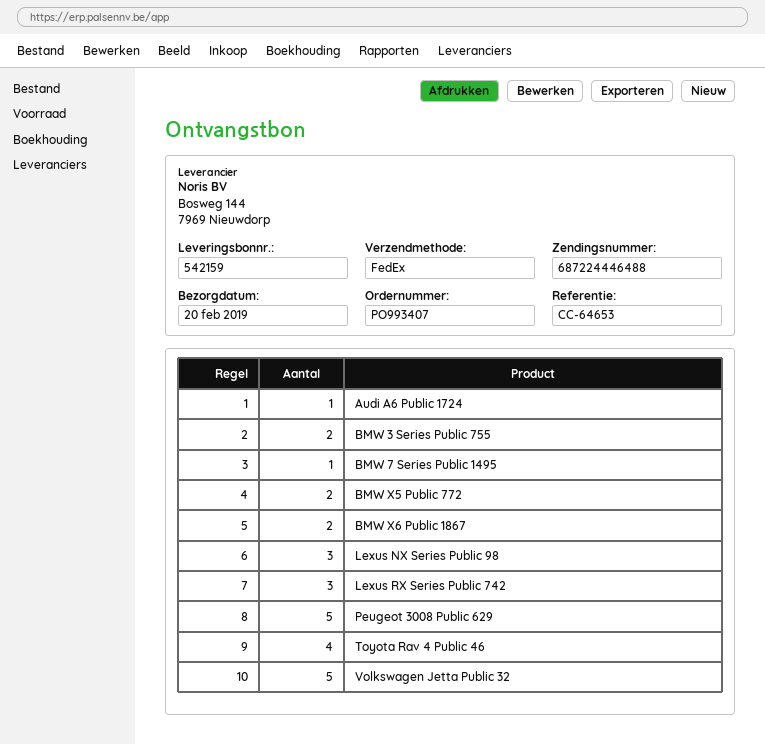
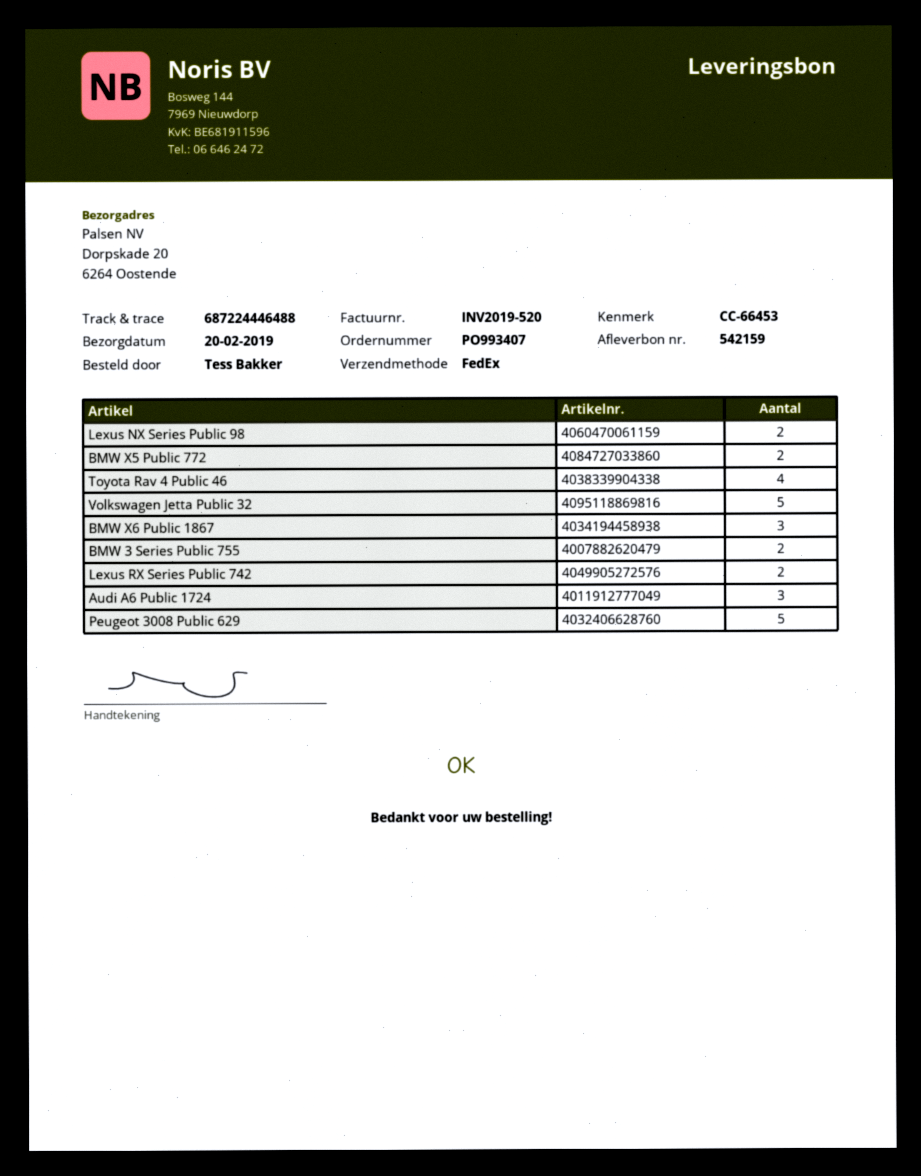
reference: CC-64653 -> CC-66453
Audi A6 Public 1724: 1 -> 3
BMW 7 Series Public 1495: 1 -> none
BMW X6 Public 1867: 2 -> 3
Lexus NX Series Public 98: 3 -> 2
Lexus RX Series Public 742: 3 -> 2

